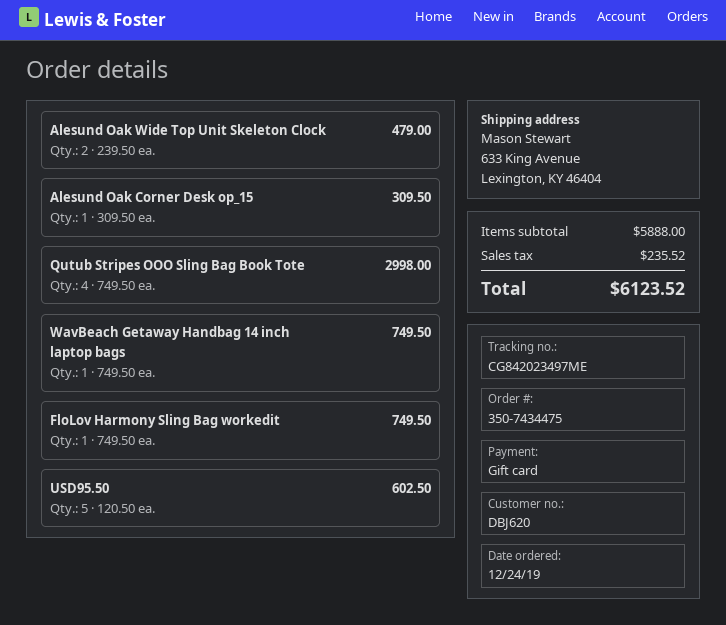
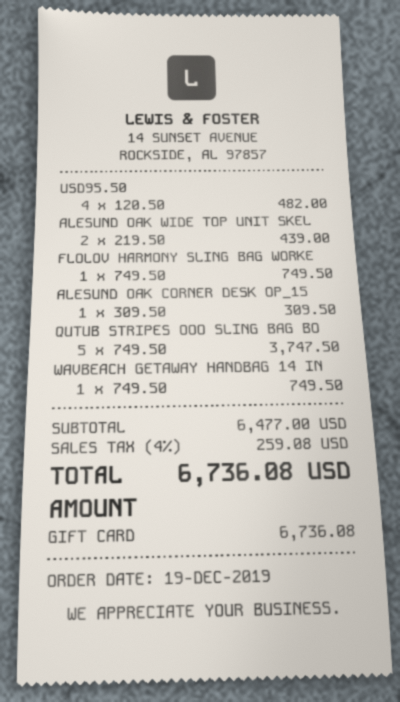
order date: 2019-12-24 -> 2019-12-19
Alesund Oak Wide Top Unit Skeleton Clock: 2 x 239.50 = 479.00 -> 2 x 219.50 = 439.00
Qutub Stripes OOO Sling Bag Book Tote: 4 x 749.50 = 2998.00 -> 5 x 749.50 = 3747.50
USD95.50: 5 x 120.50 = 602.50 -> 4 x 120.50 = 482.00
subtotal: 5888.00 -> 6477.00
tax: 235.52 -> 259.08
total: 6123.52 -> 6736.08

